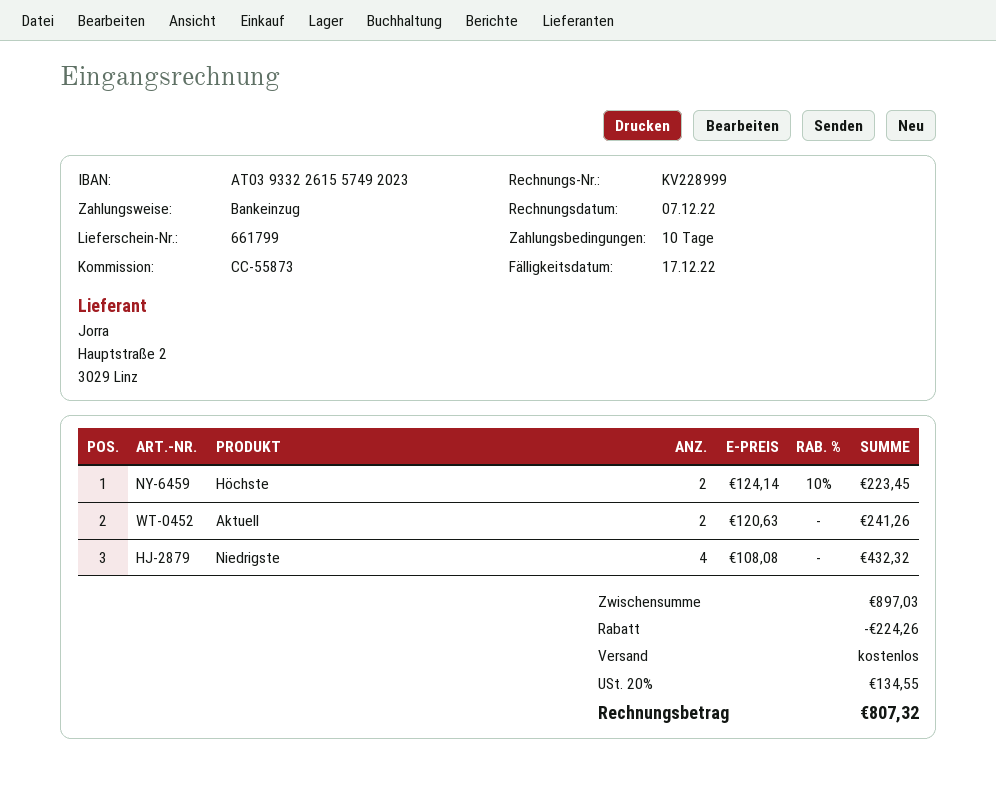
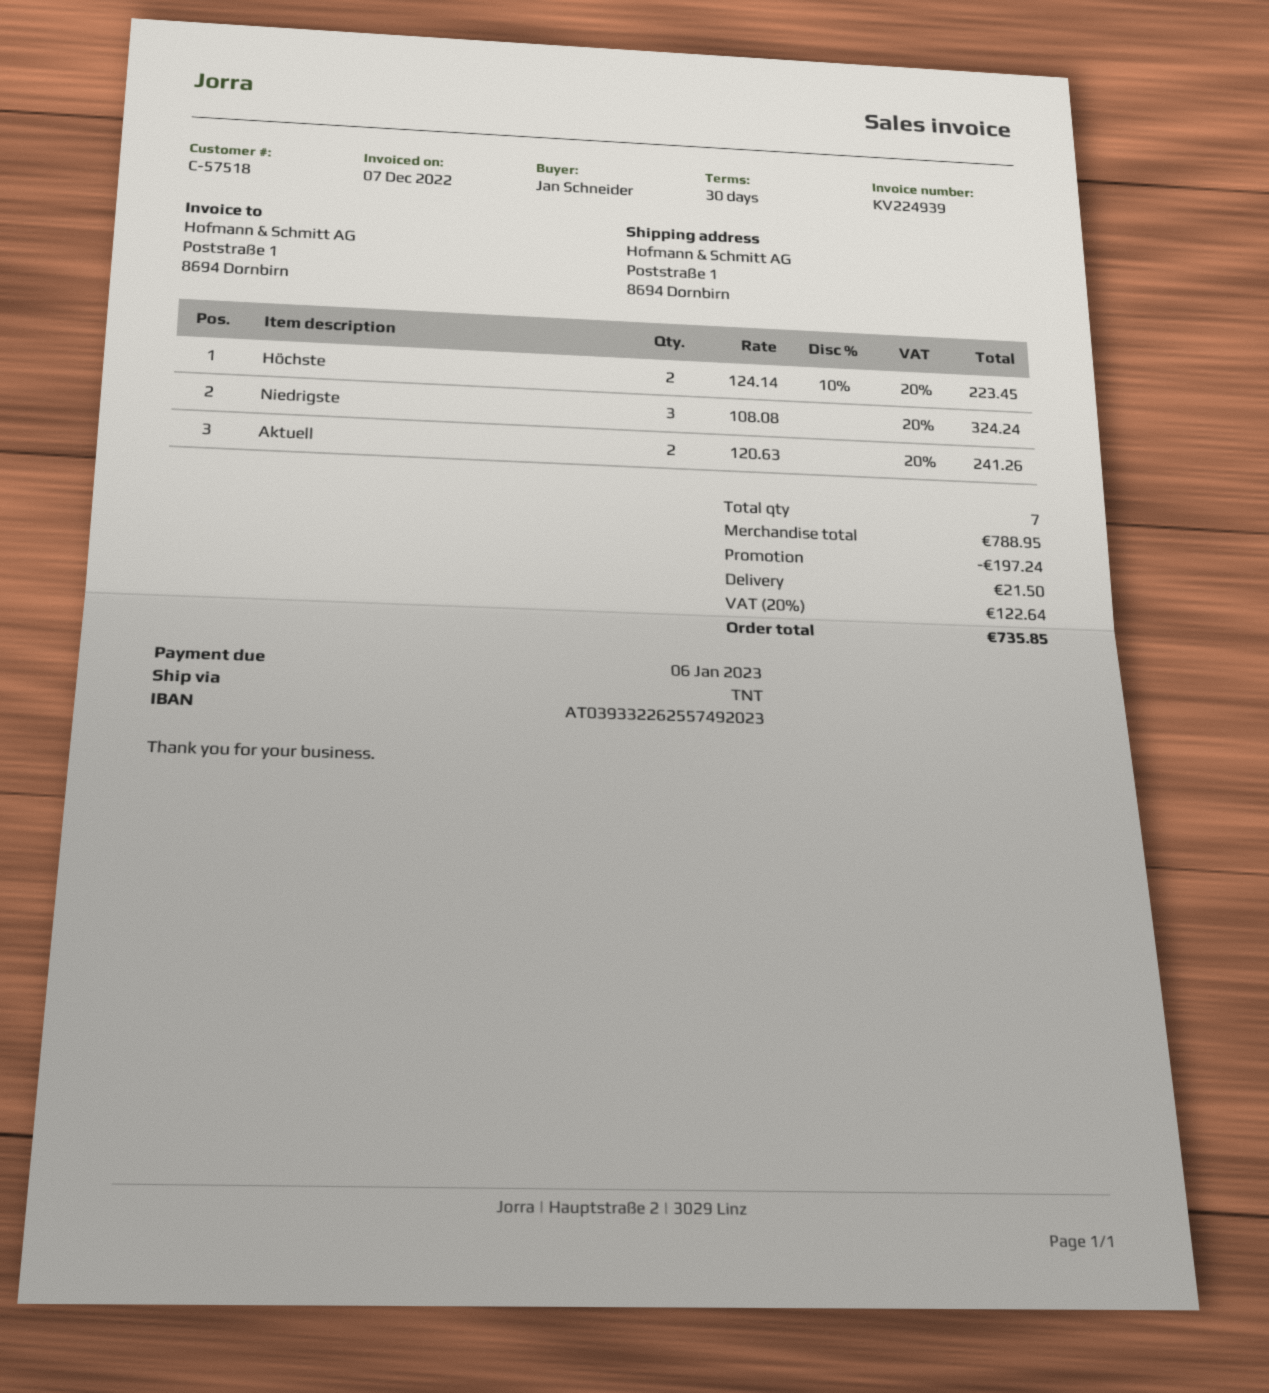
invoice number: KV228999 -> KV224939
payment terms: 10 days -> 30 days
due date: 2022-12-17 -> 2023-01-06
bank account: AT039332261557492023 -> AT039332262557492023
Niedrigste: 4 x 108.08 = 432.32 -> 3 x 108.08 = 324.24
subtotal: 897.03 -> 788.95
discount: 224.26 -> 197.24
shipping: 0.00 -> 21.50
tax: 20% = 134.55 -> 20% = 122.64
total: 807.32 -> 735.85

